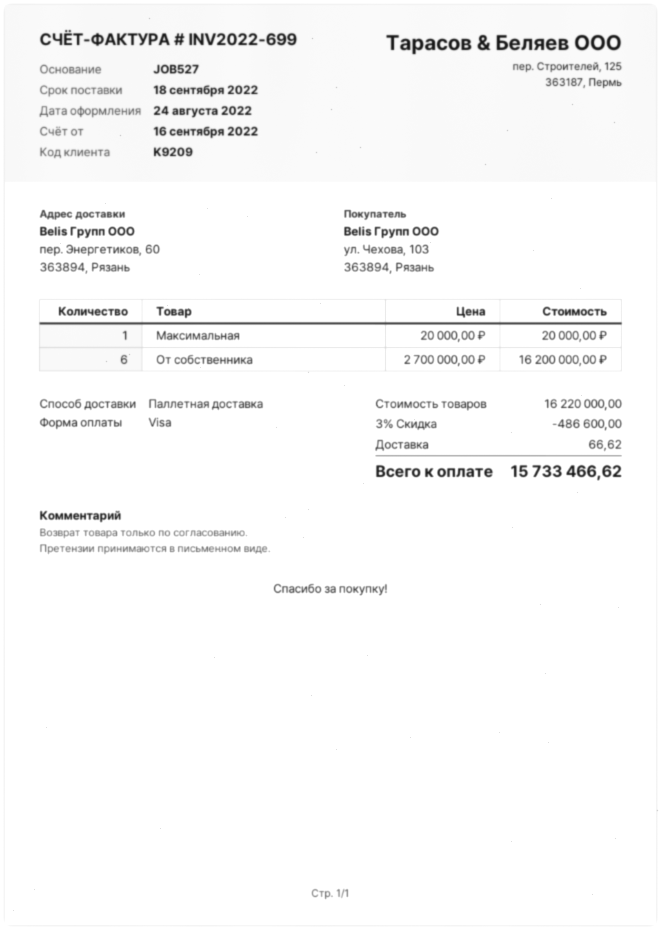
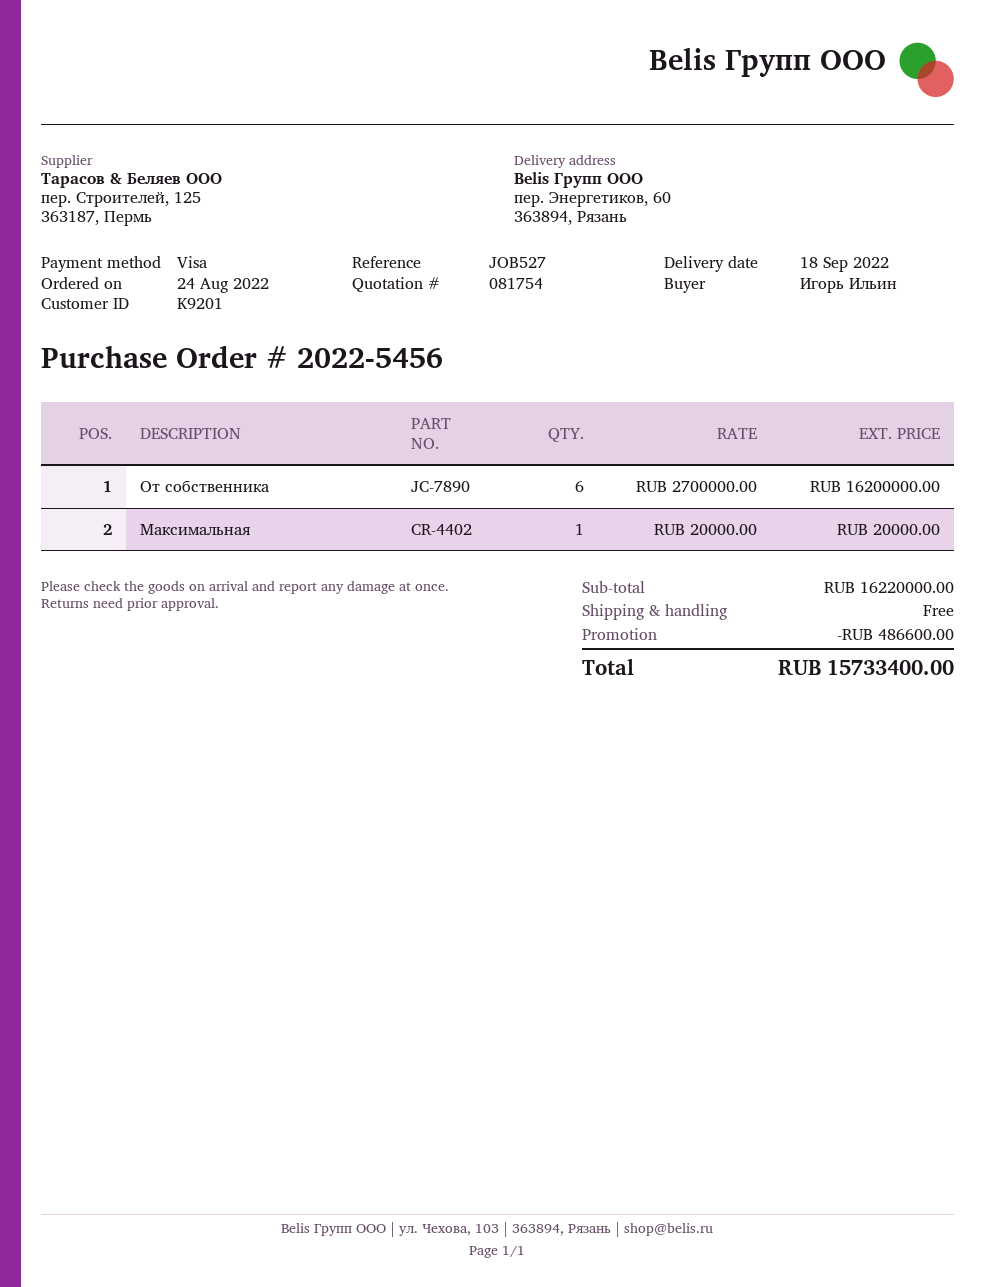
customer number: K9209 -> K9201
shipping: 66.62 -> 0.00
total: 15733466.62 -> 15733400.00

